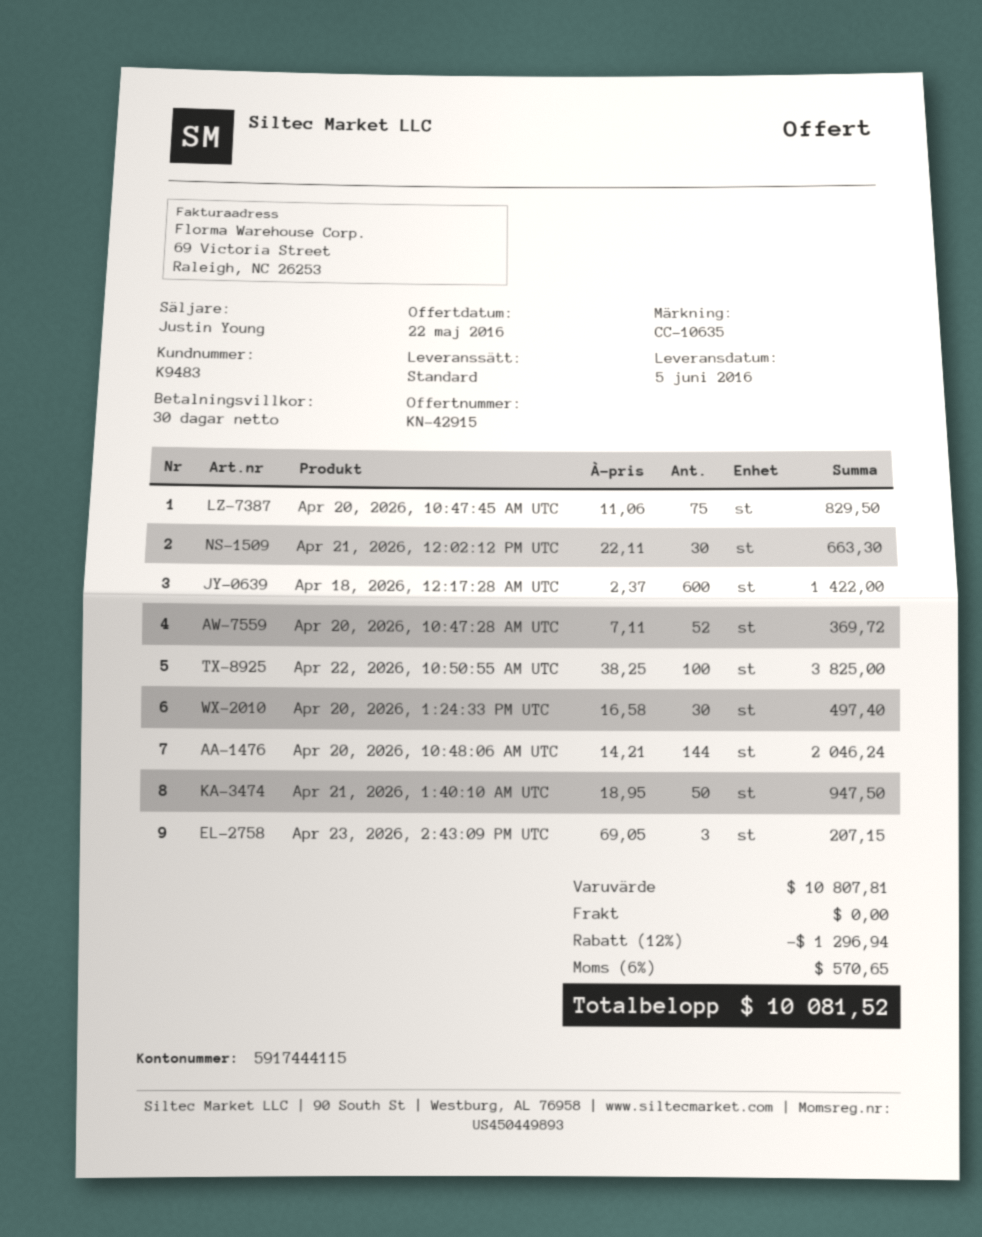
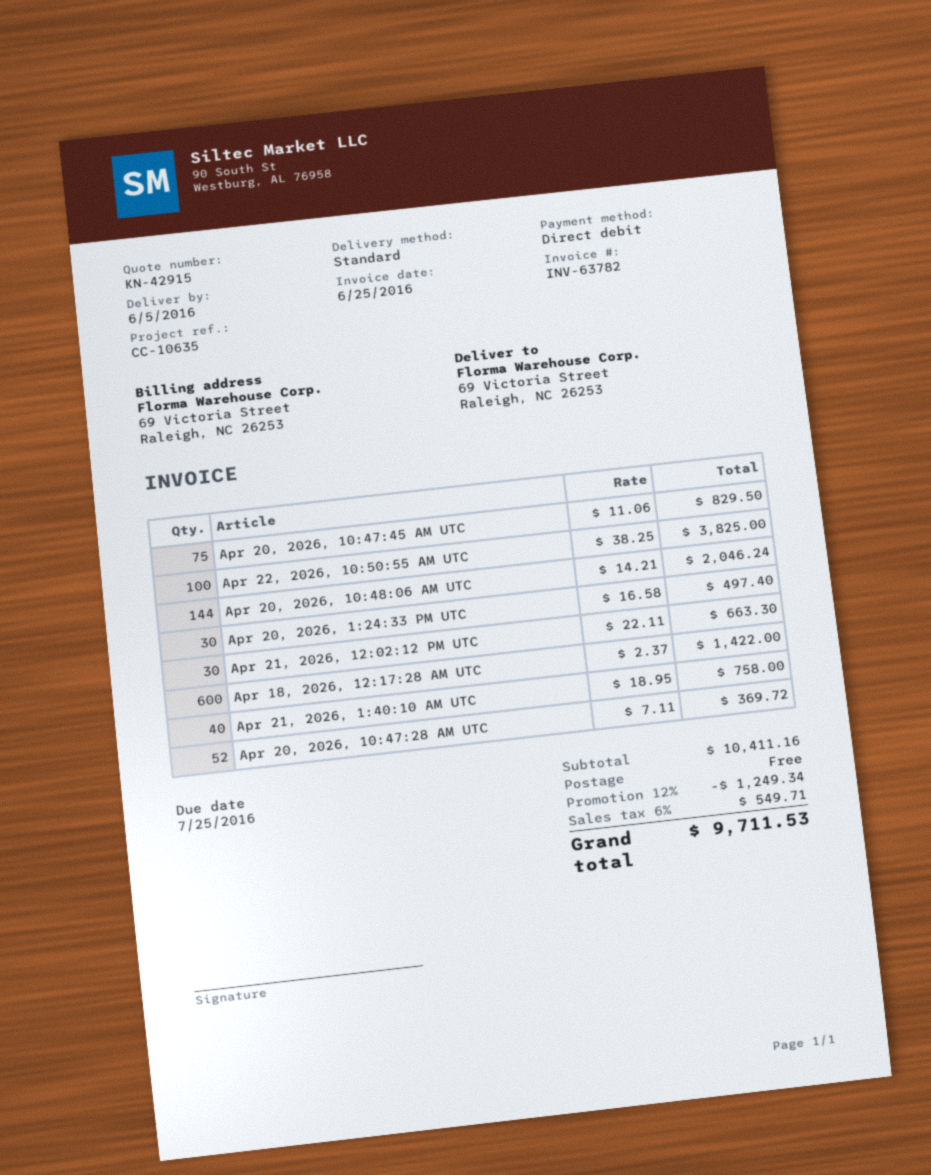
Apr 21, 2026, 1:40:10 AM UTC: 50 x 18.95 = 947.50 -> 40 x 18.95 = 758.00
Apr 23, 2026, 2:43:09 PM UTC: 3 x 69.05 = 207.15 -> none
subtotal: 10807.81 -> 10411.16
discount: 12% = 1296.94 -> 12% = 1249.34
tax: 6% = 570.65 -> 6% = 549.71
total: 10081.52 -> 9711.53

